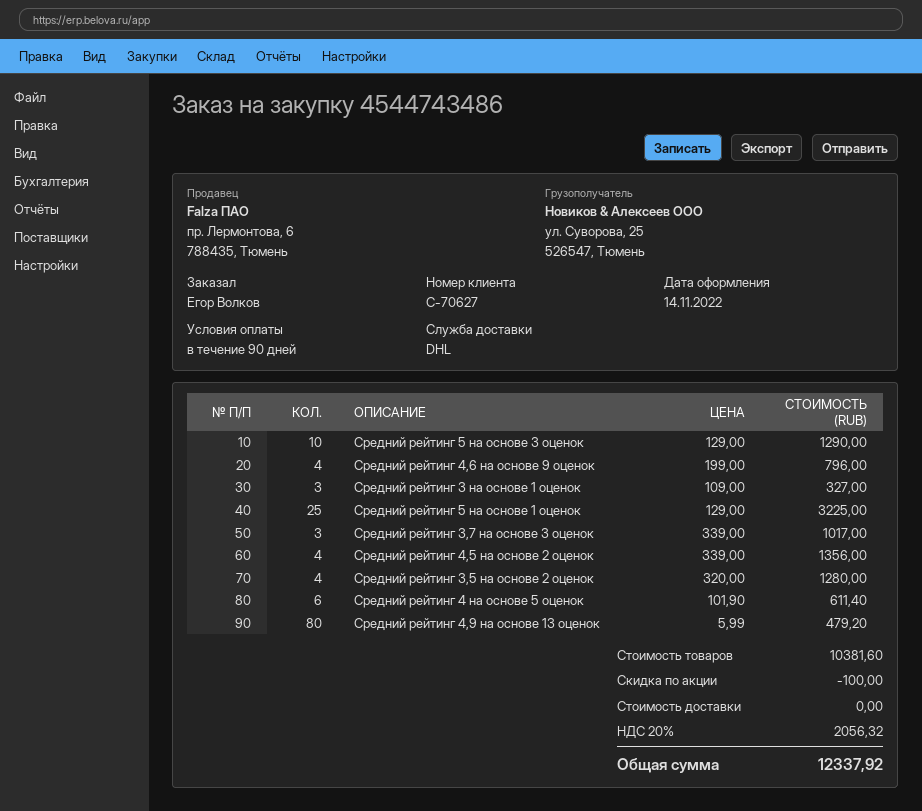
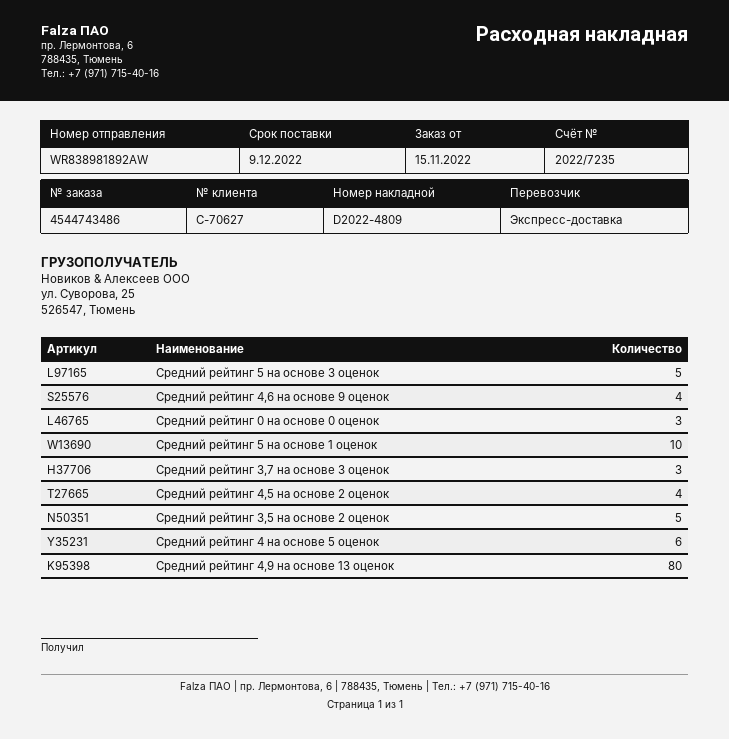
order date: 2022-11-14 -> 2022-11-15
shipping method: DHL -> express
Средний рейтинг 5 на основе 3 оценок: 10 -> 5
Средний рейтинг 3 на основе 1 оценок: 3 -> none
Средний рейтинг 5 на основе 1 оценок: 25 -> 10
Средний рейтинг 3,5 на основе 2 оценок: 4 -> 5
Средний рейтинг 0 на основе 0 оценок: none -> 3

